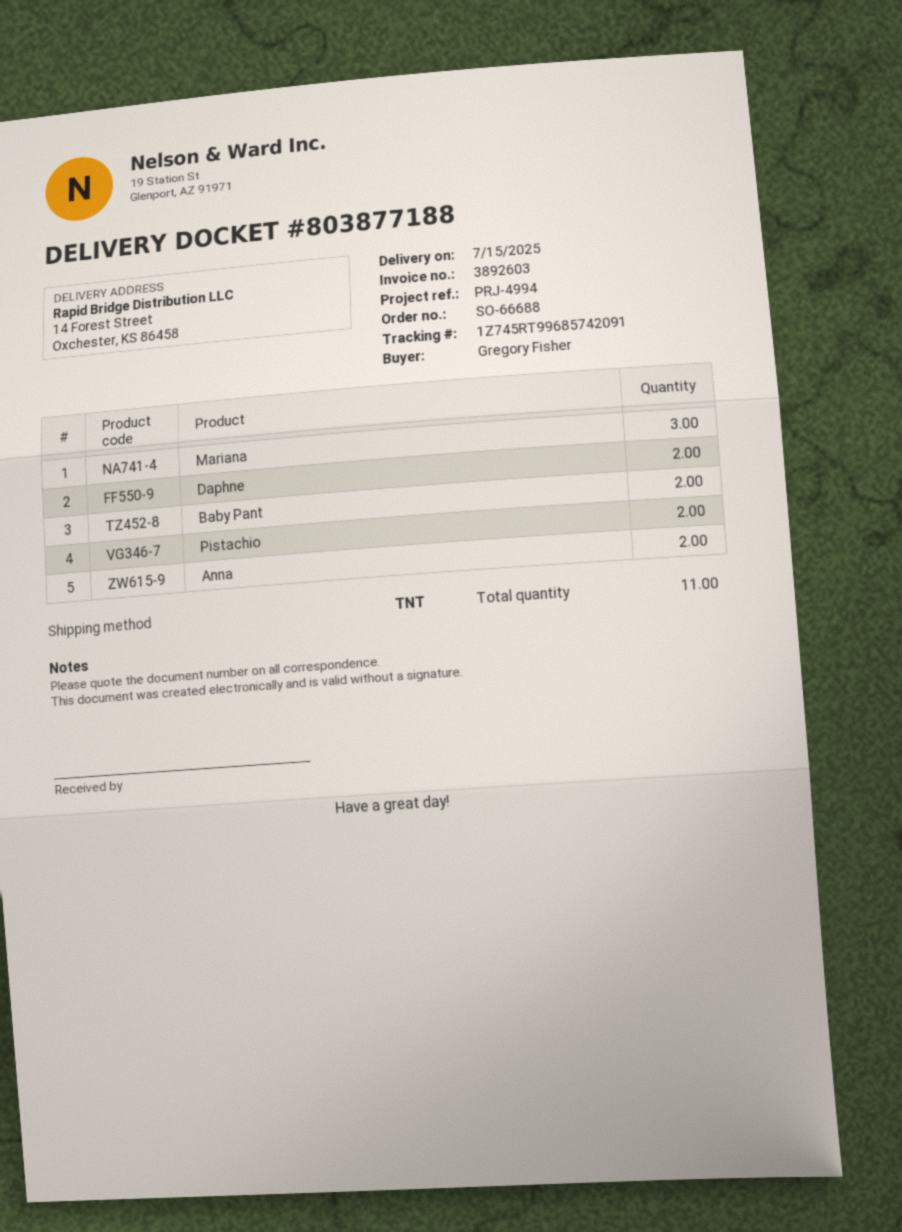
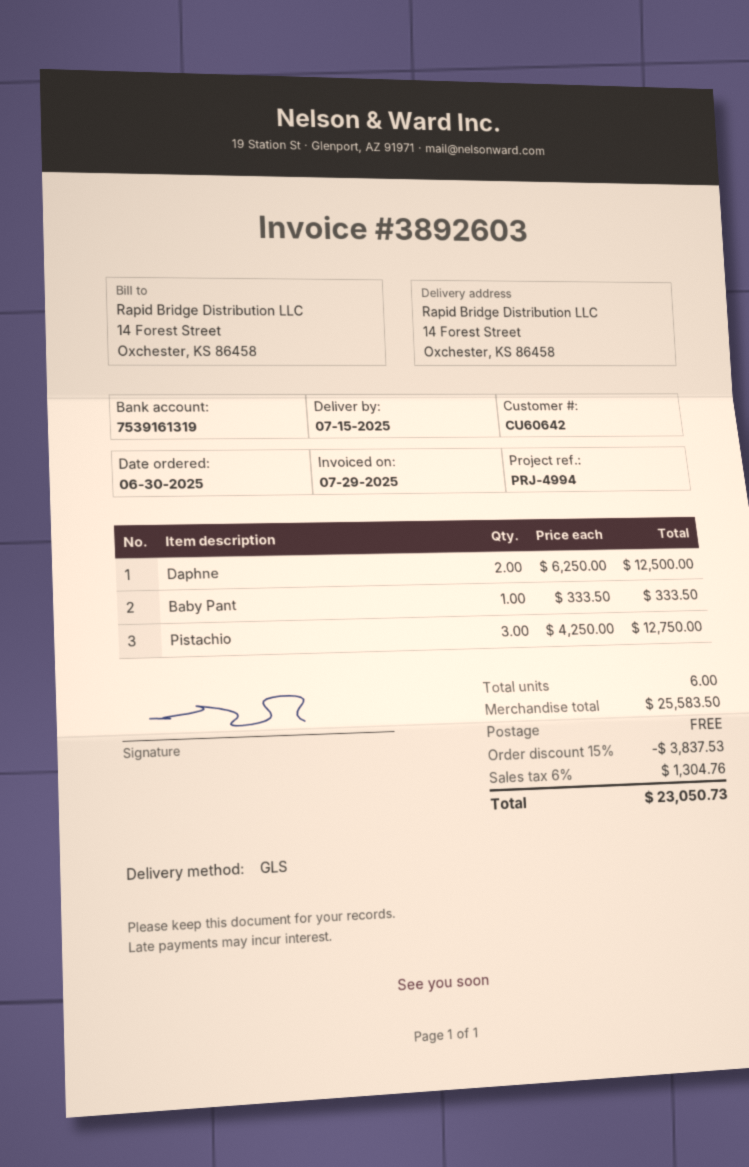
shipping method: TNT -> GLS
Mariana: 3 -> none
Baby Pant: 2 -> 1
Pistachio: 2 -> 3
Anna: 2 -> none
total quantity: 11 -> 6

